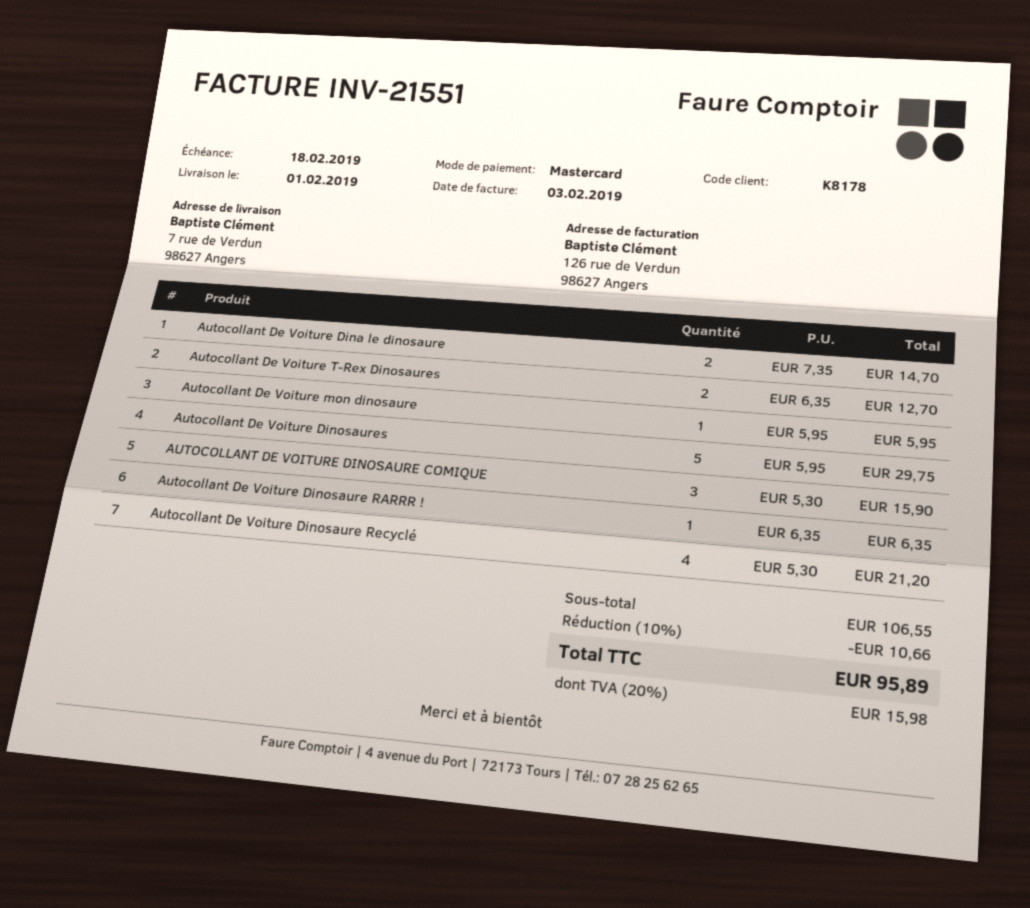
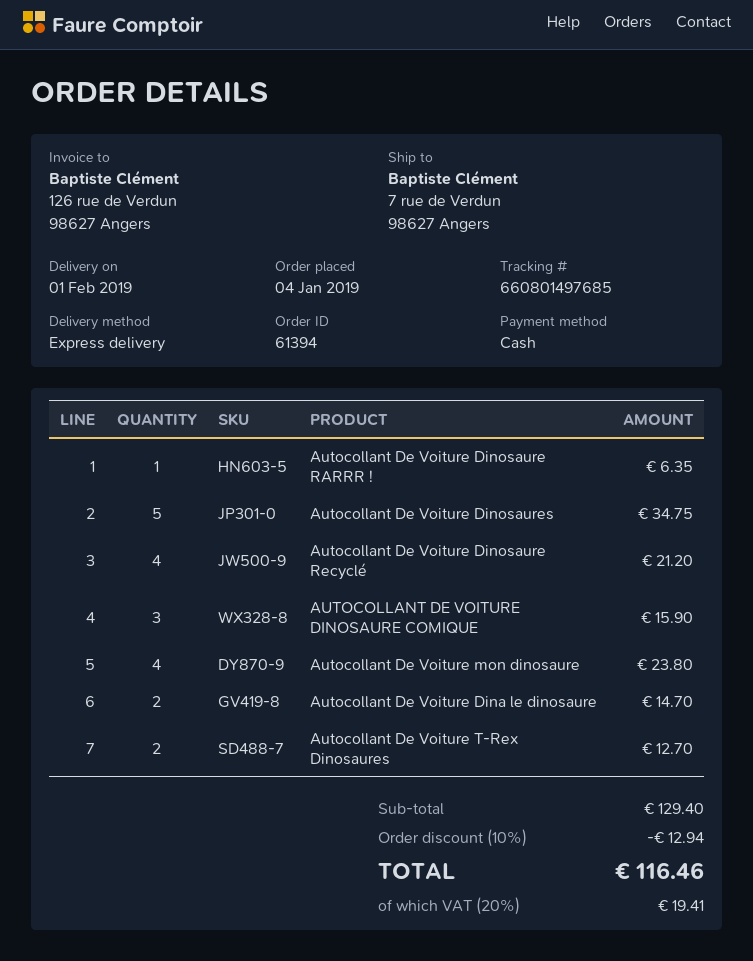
payment method: Mastercard -> cash
Autocollant De Voiture mon dinosaure: 1 for 5.95 -> 4 for 23.80
Autocollant De Voiture Dinosaures: 5 for 29.75 -> 5 for 34.75
subtotal: 106.55 -> 129.40
discount: 10% = 10.66 -> 10% = 12.94
tax: 20% = 15.98 -> 20% = 19.41
total: 95.89 -> 116.46

